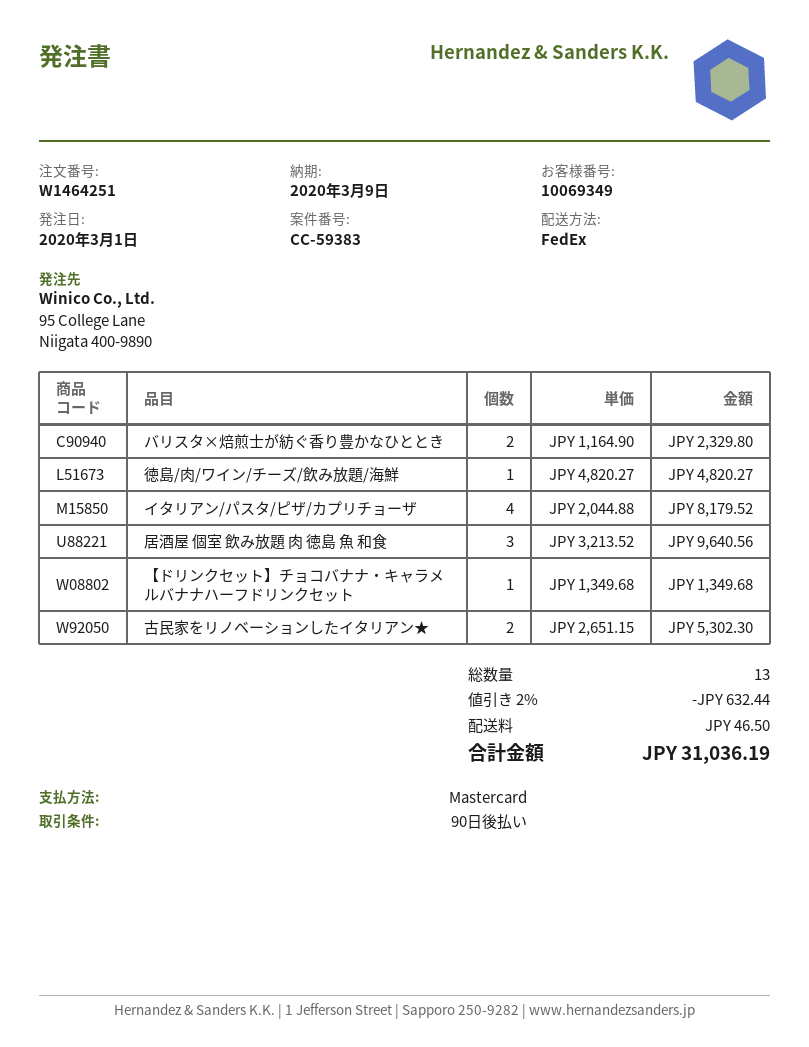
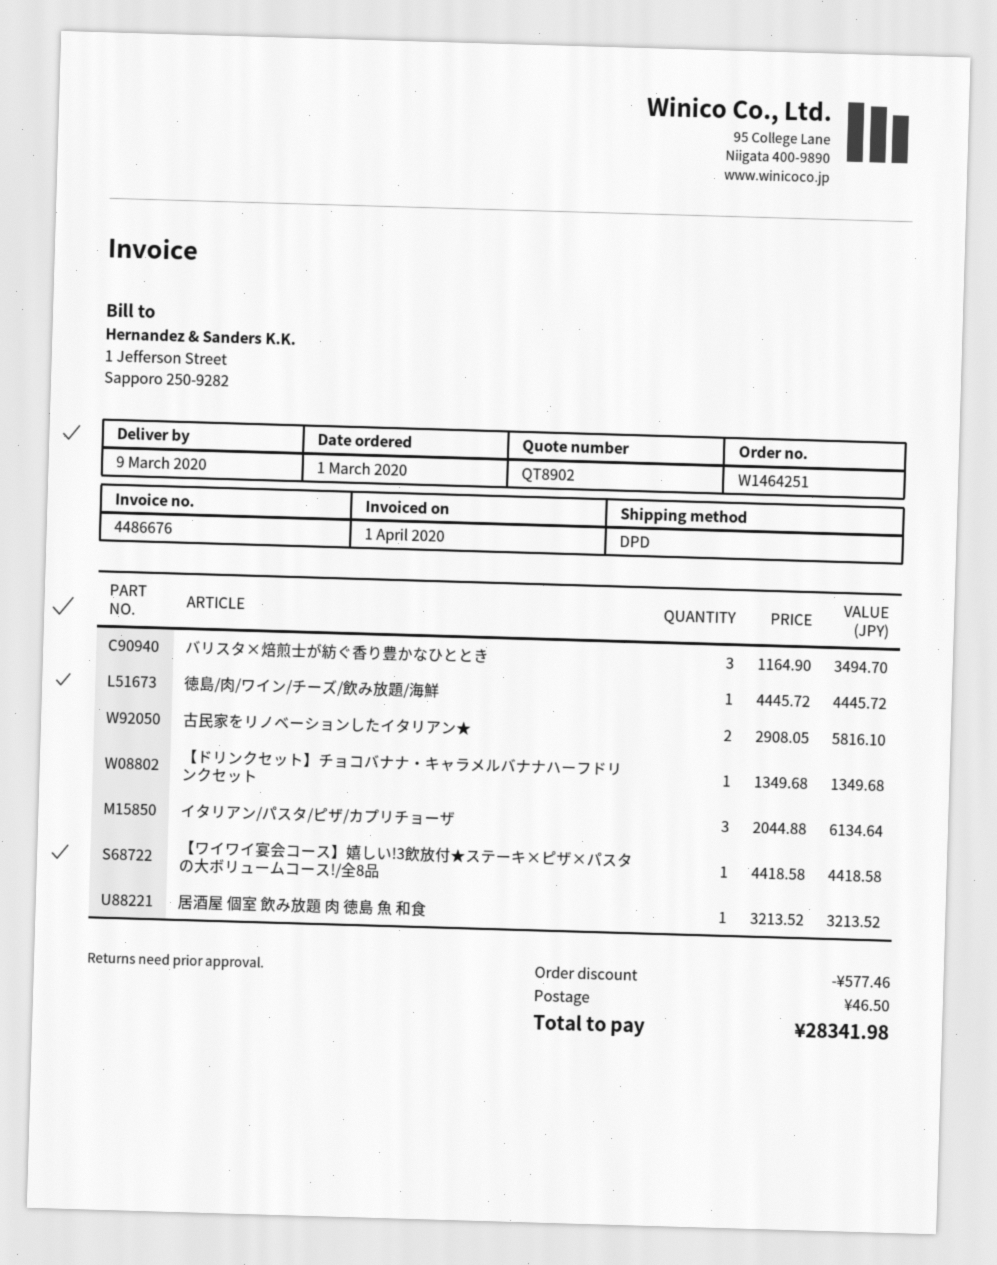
shipping method: FedEx -> DPD
バリスタ×焙煎士が紡ぐ香り豊かなひととき: 2 x 1164.90 = 2329.80 -> 3 x 1164.90 = 3494.70
徳島/肉/ワイン/チーズ/飲み放題/海鮮: 1 x 4820.27 = 4820.27 -> 1 x 4445.72 = 4445.72
イタリアン/パスタ/ピザ/カプリチョーザ: 4 x 2044.88 = 8179.52 -> 3 x 2044.88 = 6134.64
居酒屋 個室 飲み放題 肉 徳島 魚 和食: 3 x 3213.52 = 9640.56 -> 1 x 3213.52 = 3213.52
古民家をリノベーションしたイタリアン★: 2 x 2651.15 = 5302.30 -> 2 x 2908.05 = 5816.10
【ワイワイ宴会コース】嬉しい!3飲放付★ステーキ×ピザ×パスタの大ボリュームコース!/全8品: none -> 1 x 4418.58 = 4418.58
discount: 632.44 -> 577.46
total: 31036.19 -> 28341.98

